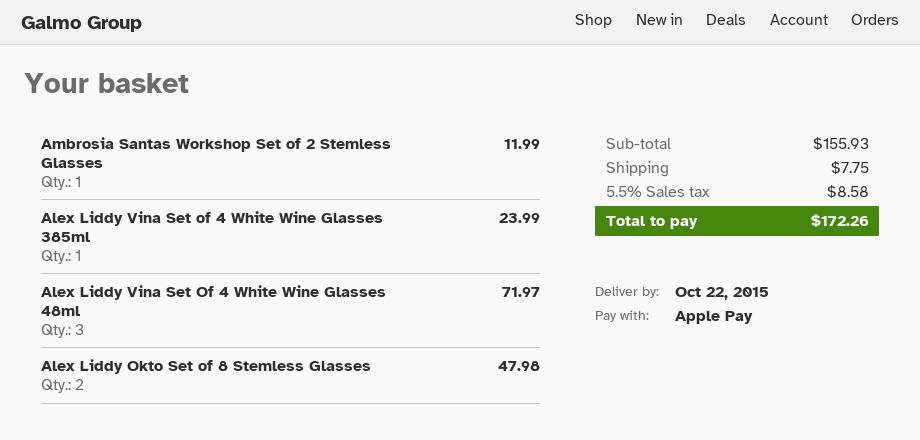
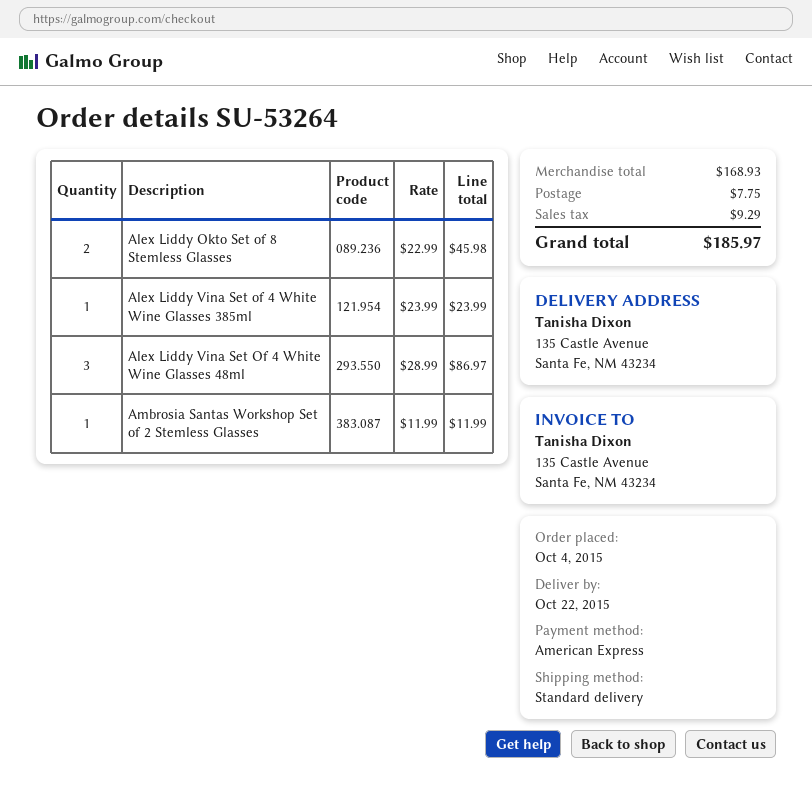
payment method: Apple Pay -> American Express
Alex Liddy Vina Set Of 4 White Wine Glasses 48ml: 3 for 71.97 -> 3 for 86.97
Alex Liddy Okto Set of 8 Stemless Glasses: 2 for 47.98 -> 2 for 45.98
subtotal: 155.93 -> 168.93
tax: 8.58 -> 9.29
total: 172.26 -> 185.97

